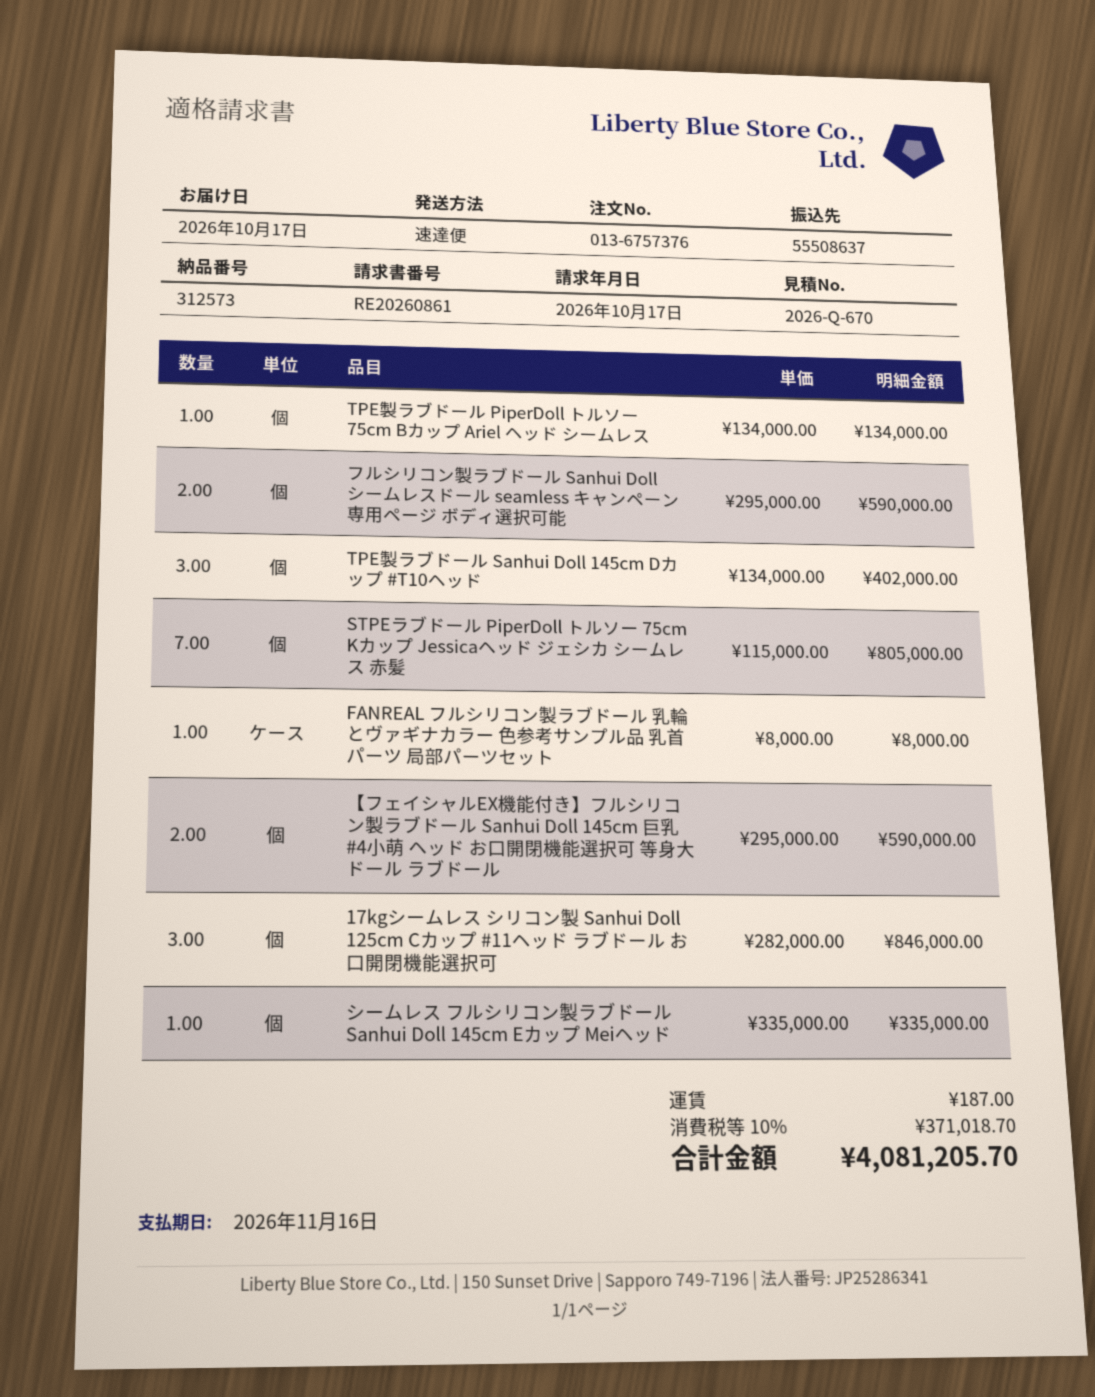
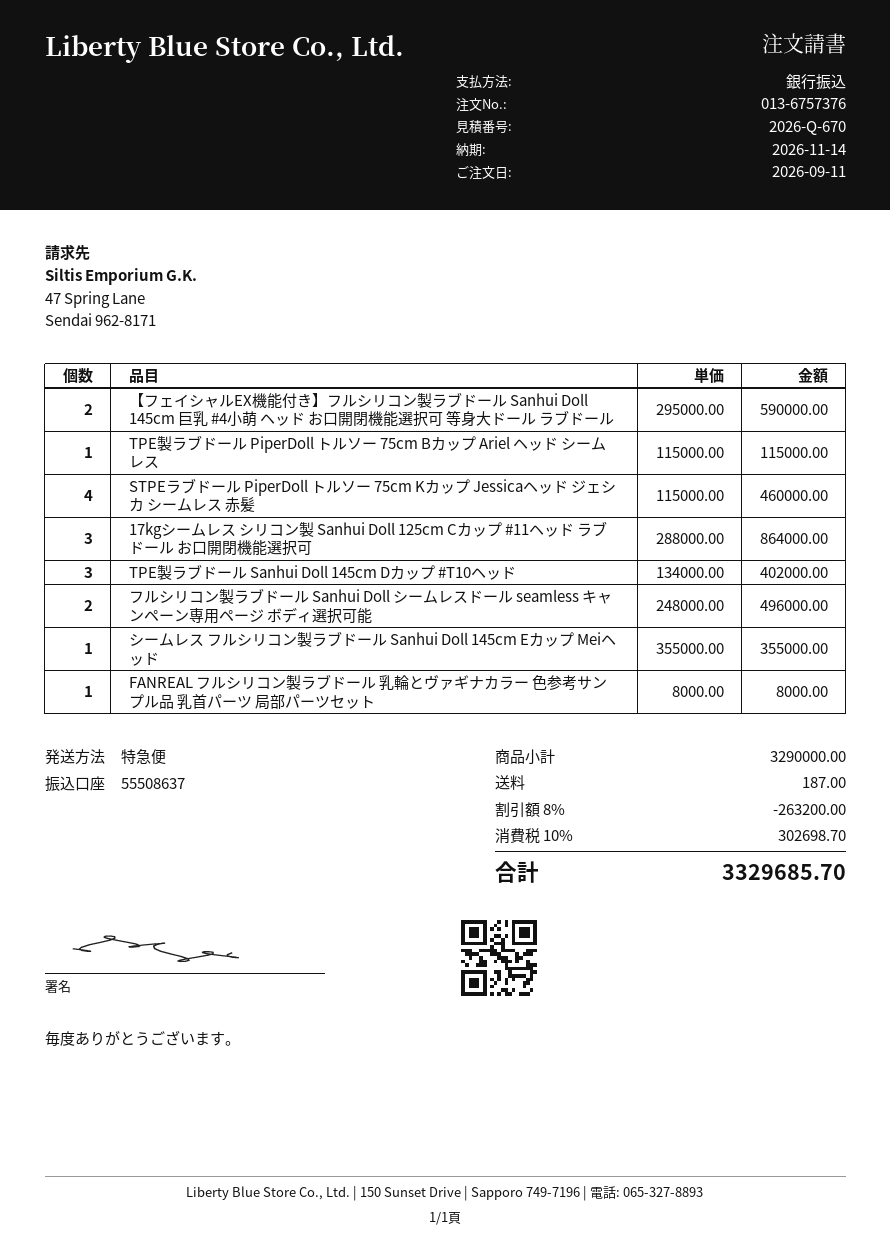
delivery date: 2026-10-17 -> 2026-11-14
TPE製ラブドール PiperDoll トルソー 75cm Bカップ Ariel ヘッド シームレス: 1 x 134000.00 = 134000.00 -> 1 x 115000.00 = 115000.00
フルシリコン製ラブドール Sanhui Doll シームレスドール seamless キャンペーン専用ページ ボディ選択可能: 2 x 295000.00 = 590000.00 -> 2 x 248000.00 = 496000.00
STPEラブドール PiperDoll トルソー 75cm Kカップ Jessicaヘッド ジェシカ シームレス 赤髪: 7 x 115000.00 = 805000.00 -> 4 x 115000.00 = 460000.00
17kgシームレス シリコン製 Sanhui Doll 125cm Cカップ #11ヘッド ラブドール お口開閉機能選択可: 3 x 282000.00 = 846000.00 -> 3 x 288000.00 = 864000.00
シームレス フルシリコン製ラブドール Sanhui Doll 145cm Eカップ Meiヘッド: 1 x 335000.00 = 335000.00 -> 1 x 355000.00 = 355000.00
discount: none -> 8% = 263200.00
tax: 10% = 371018.70 -> 10% = 302698.70
total: 4081205.70 -> 3329685.70

